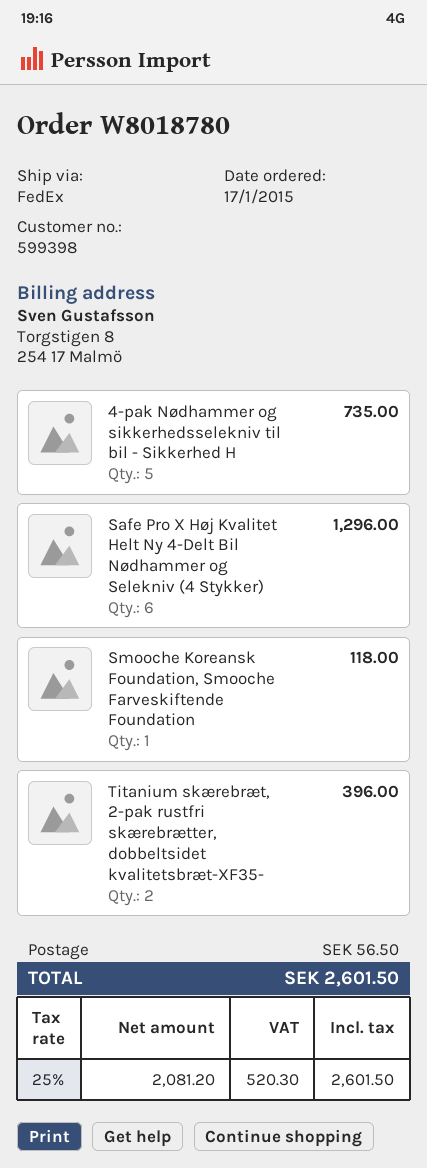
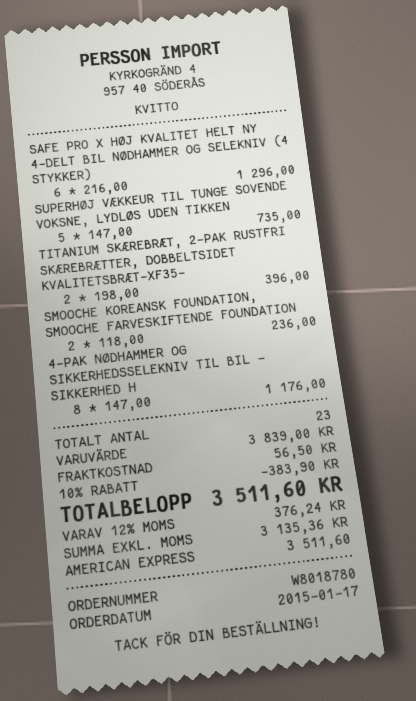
4-pak Nødhammer og sikkerhedsselekniv til bil - Sikkerhed H: 5 for 735.00 -> 8 for 1176.00
Smooche Koreansk Foundation, Smooche Farveskiftende Foundation: 1 for 118.00 -> 2 for 236.00
SUPERHØJ VÆKKEUR TIL TUNGE SOVENDE VOKSNE, LYDLØS UDEN TIKKEN: none -> 5 for 735.00
discount: none -> 10% = 383.90
net: 2081.20 -> 3135.36
tax: 25% = 520.30 -> 12% = 376.24
total: 2601.50 -> 3511.60

